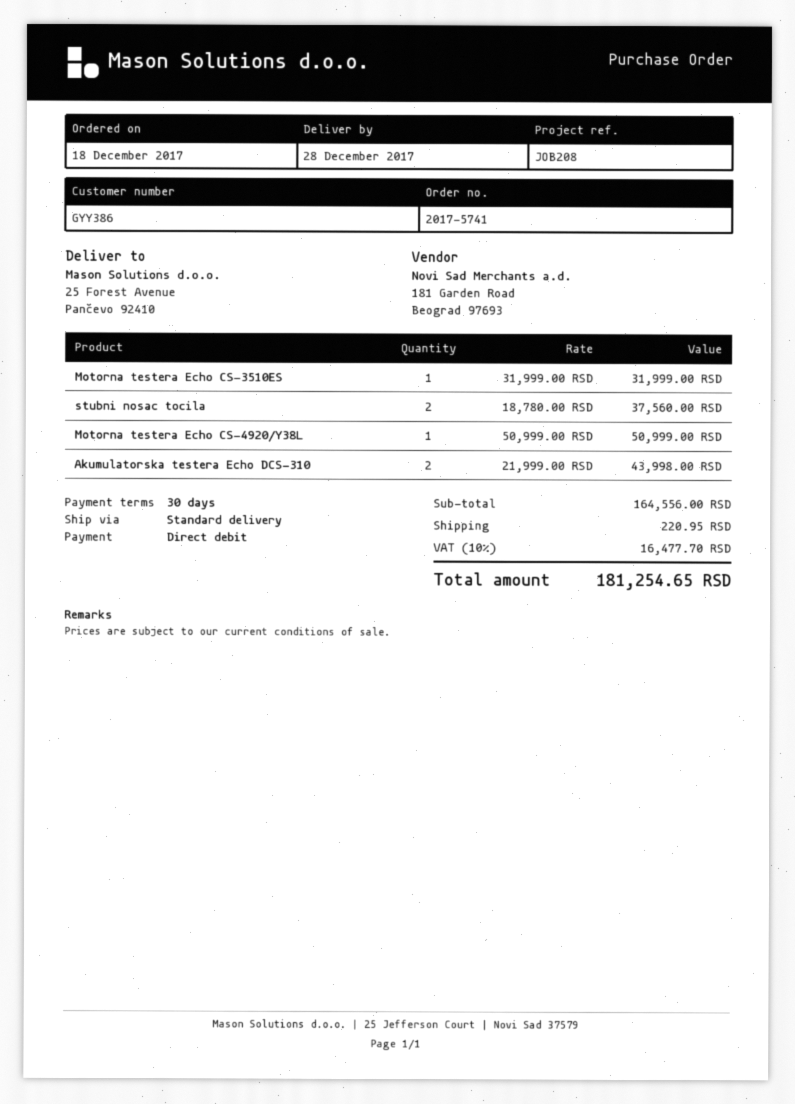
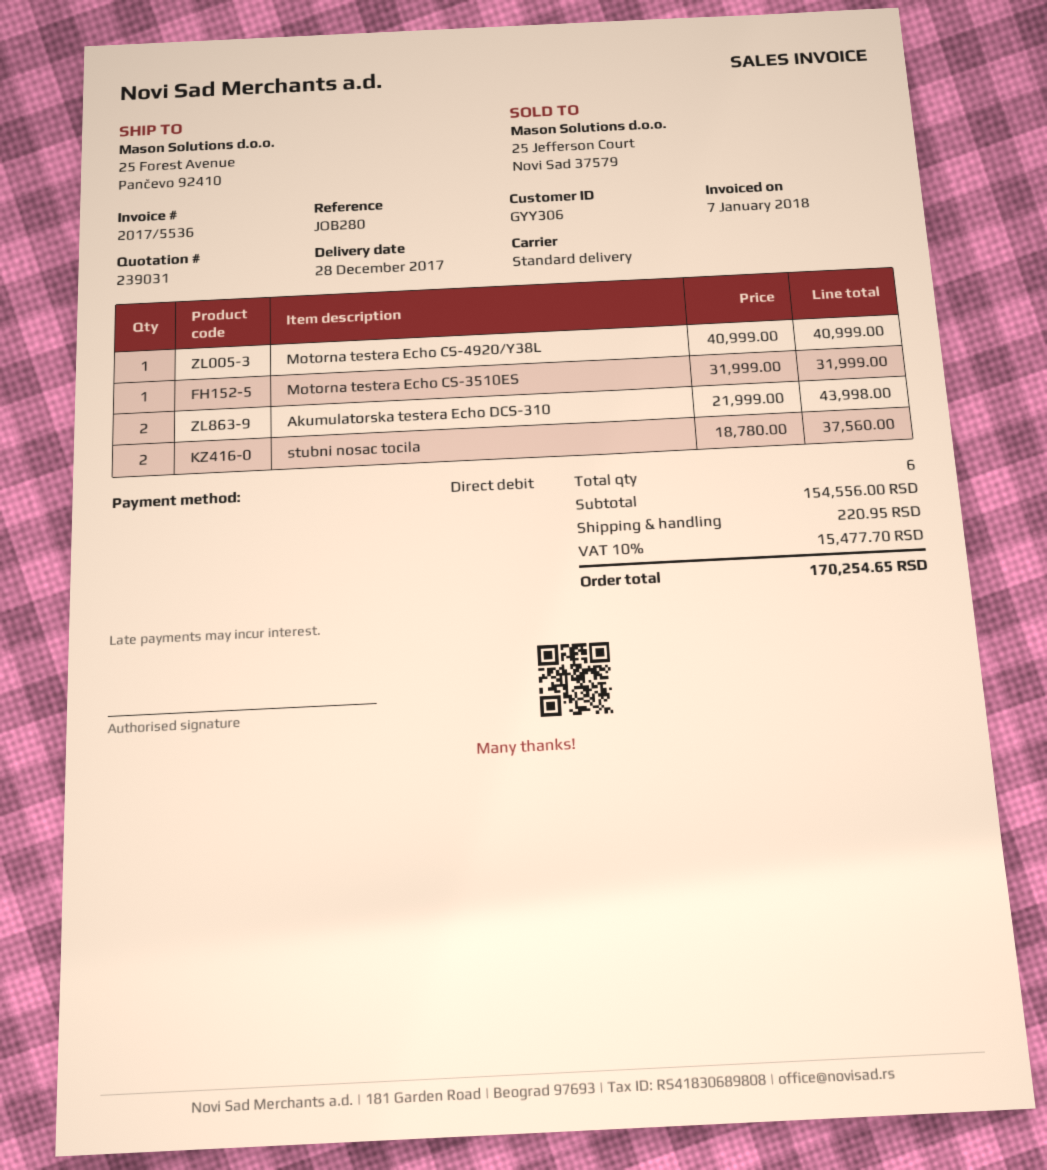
customer number: GYY386 -> GYY306
reference: JOB208 -> JOB280
Motorna testera Echo CS-4920/Y38L: 1 x 50999.00 = 50999.00 -> 1 x 40999.00 = 40999.00
subtotal: 164556.00 -> 154556.00
tax: 10% = 16477.70 -> 10% = 15477.70
total: 181254.65 -> 170254.65

